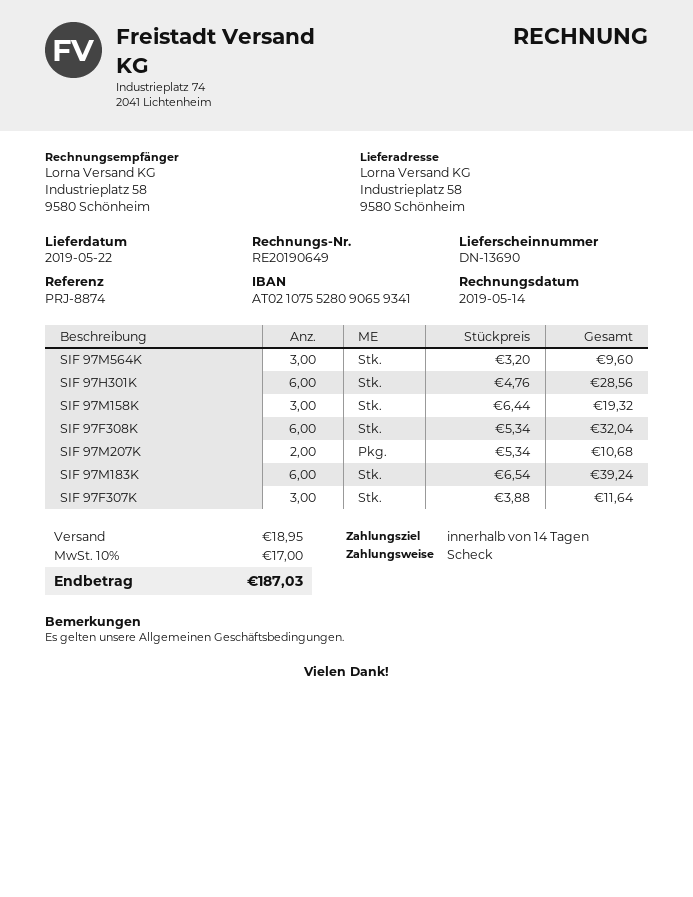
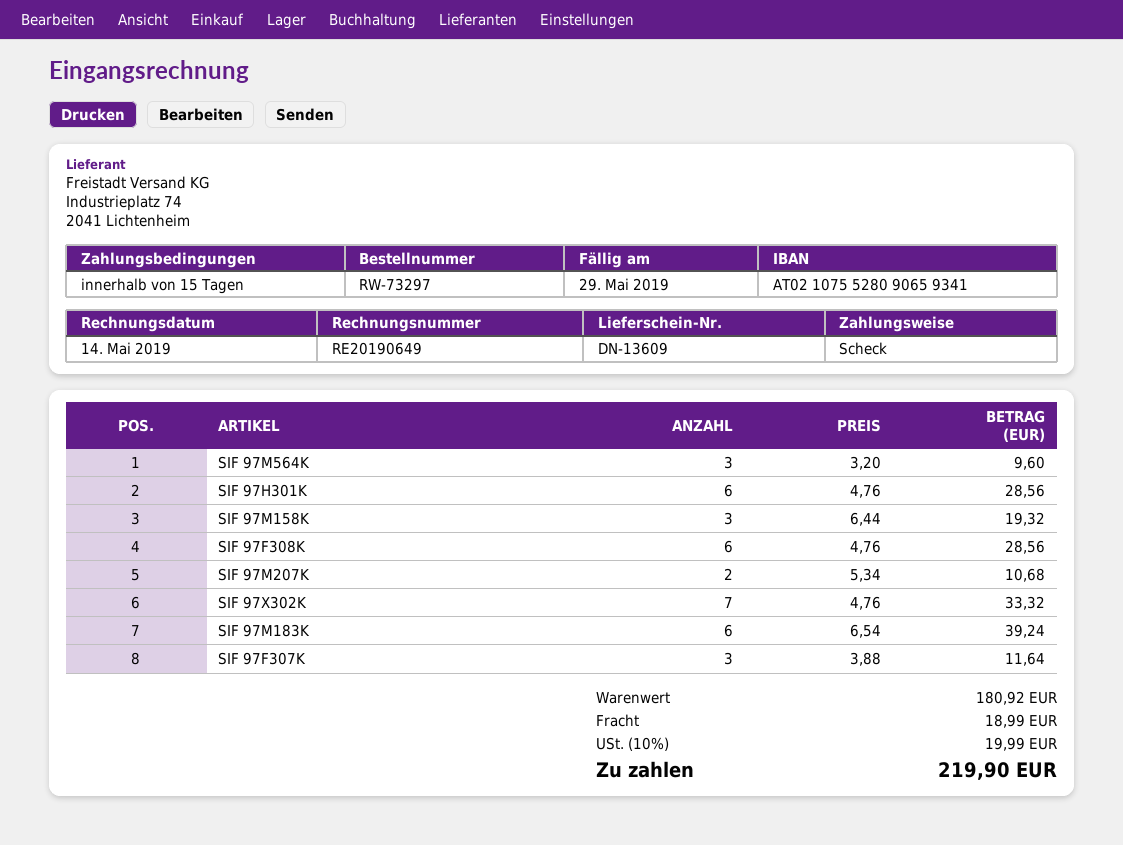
delivery note number: DN-13690 -> DN-13609
payment terms: 14 days -> 15 days
SIF 97F308K: 6 x 5.34 = 32.04 -> 6 x 4.76 = 28.56
SIF 97X302K: none -> 7 x 4.76 = 33.32
shipping: 18.95 -> 18.99
tax: 10% = 17.00 -> 10% = 19.99
total: 187.03 -> 219.90

